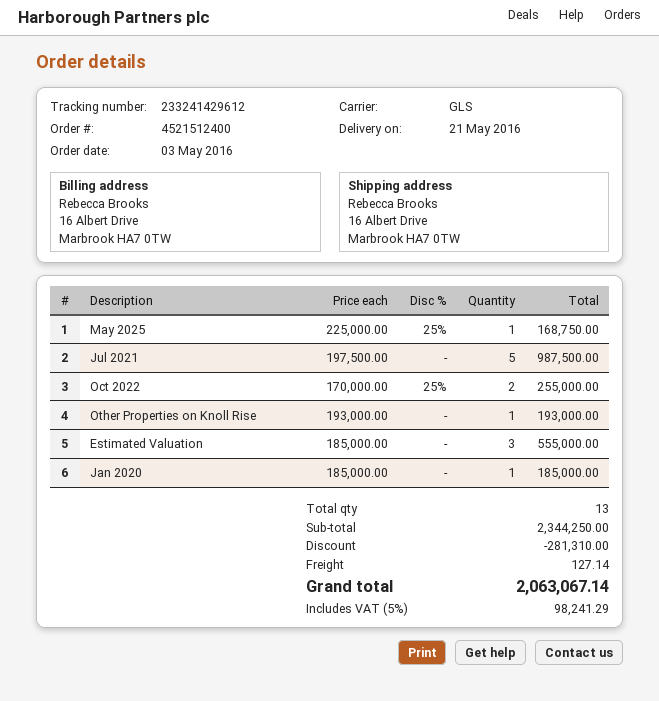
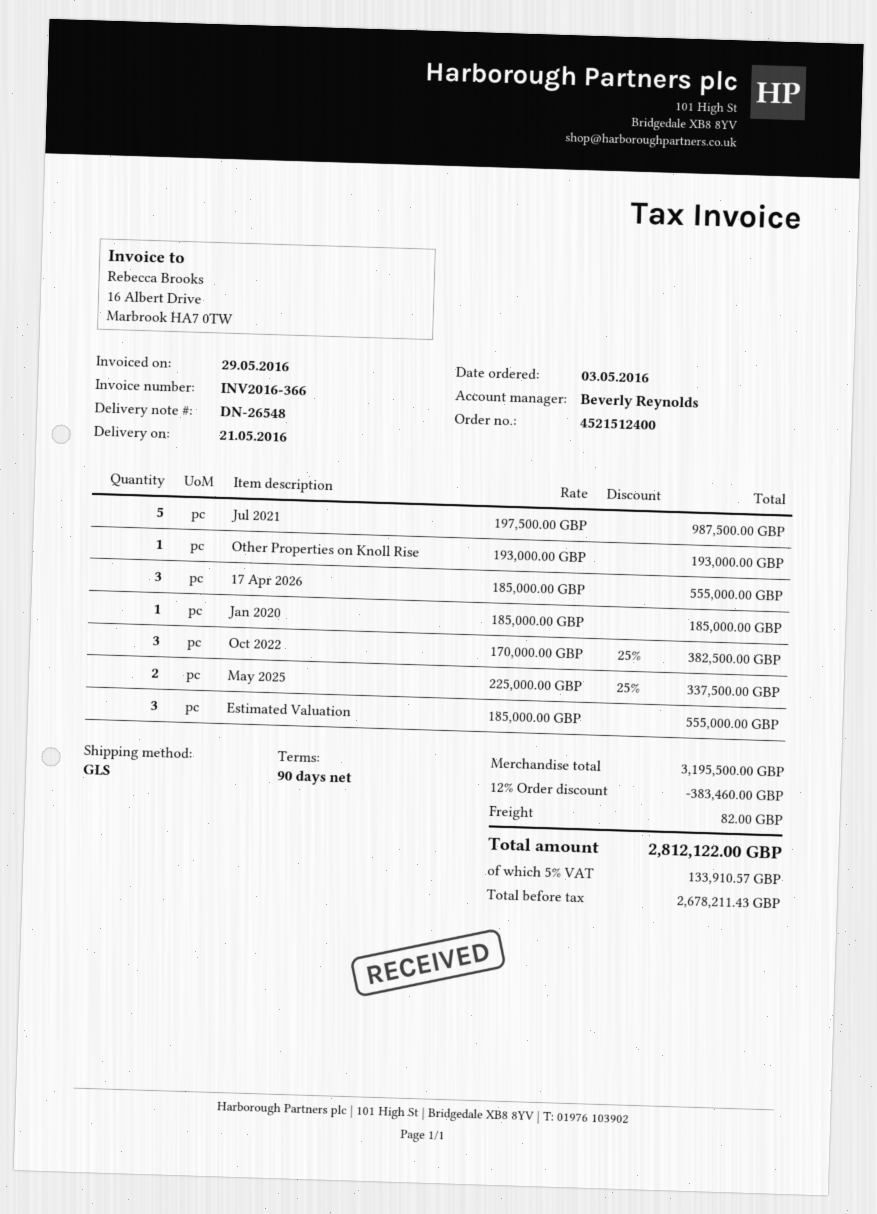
May 2025: 1 x 225000.00 - 25% = 168750.00 -> 2 x 225000.00 - 25% = 337500.00
Oct 2022: 2 x 170000.00 - 25% = 255000.00 -> 3 x 170000.00 - 25% = 382500.00
17 Apr 2026: none -> 3 x 185000.00 = 555000.00
subtotal: 2344250.00 -> 3195500.00
discount: 281310.00 -> 383460.00
shipping: 127.14 -> 82.00
tax: 5% = 98241.29 -> 5% = 133910.57
total: 2063067.14 -> 2812122.00

